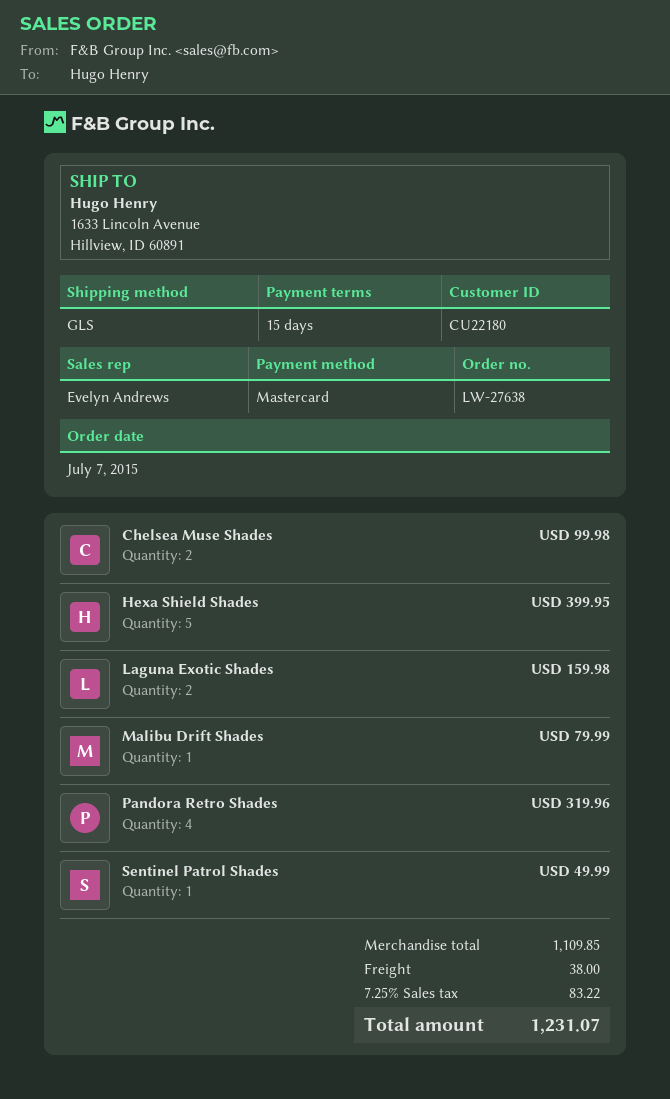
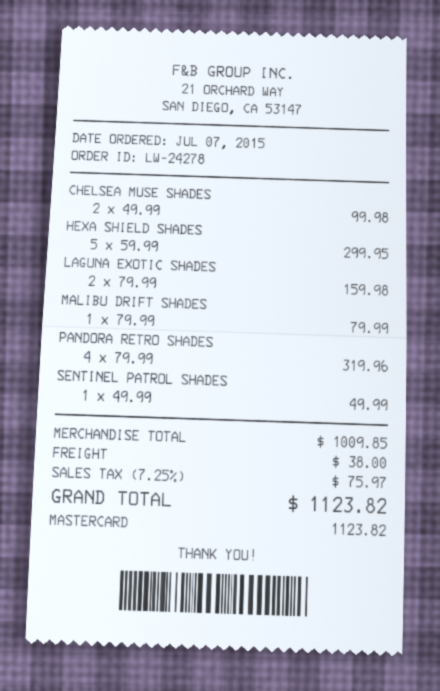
order number: LW-27638 -> LW-24278
Hexa Shield Shades: 5 for 399.95 -> 5 for 299.95
subtotal: 1109.85 -> 1009.85
tax: 7.25% = 83.22 -> 7.25% = 75.97
total: 1231.07 -> 1123.82

